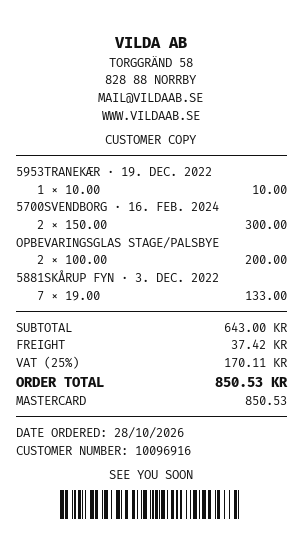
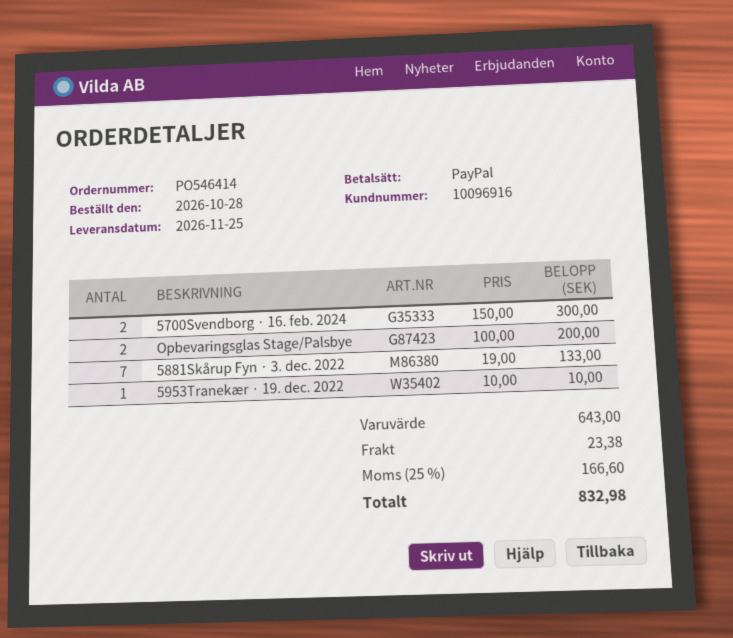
payment method: Mastercard -> PayPal
shipping: 37.42 -> 23.38
tax: 25% = 170.11 -> 25% = 166.60
total: 850.53 -> 832.98

